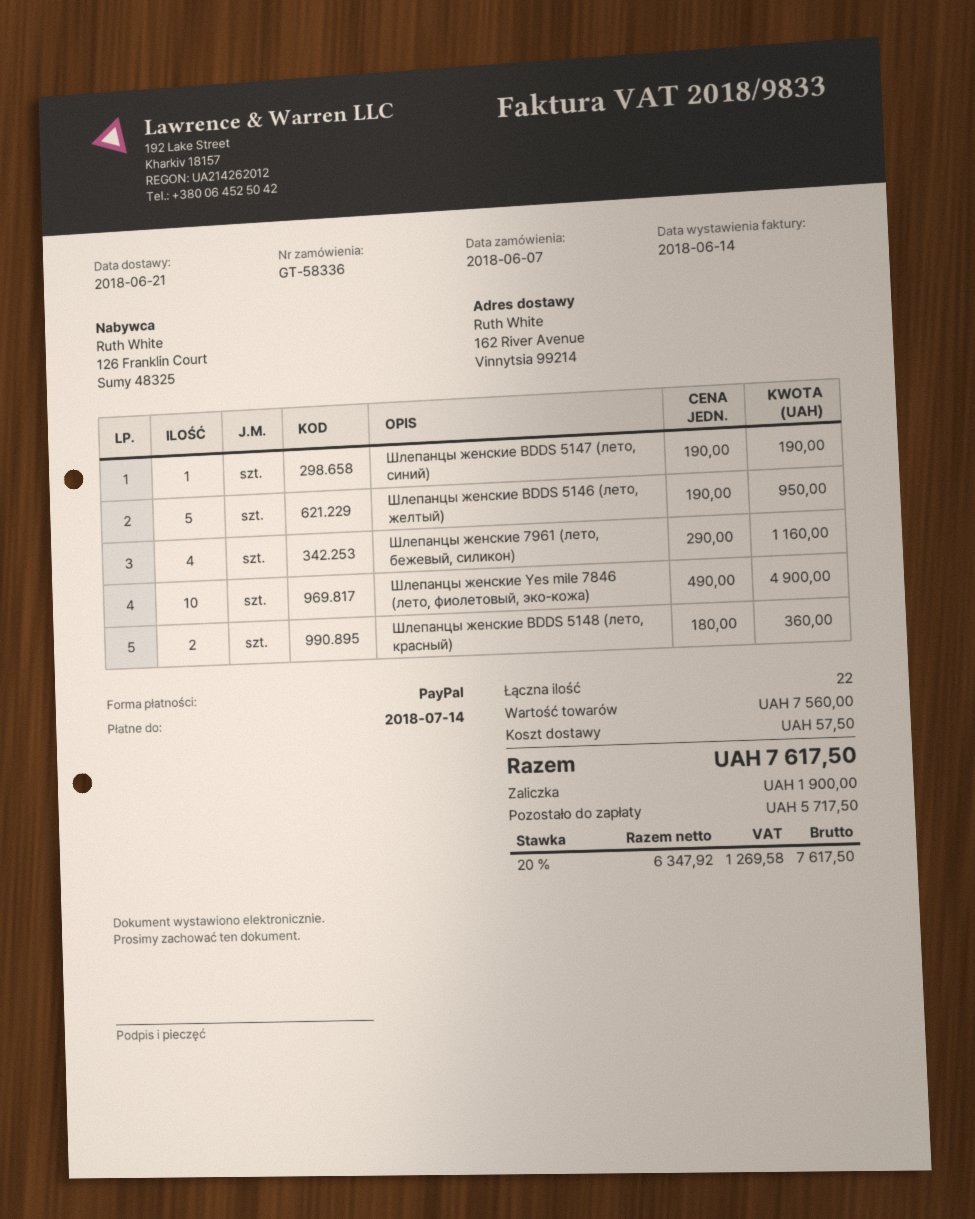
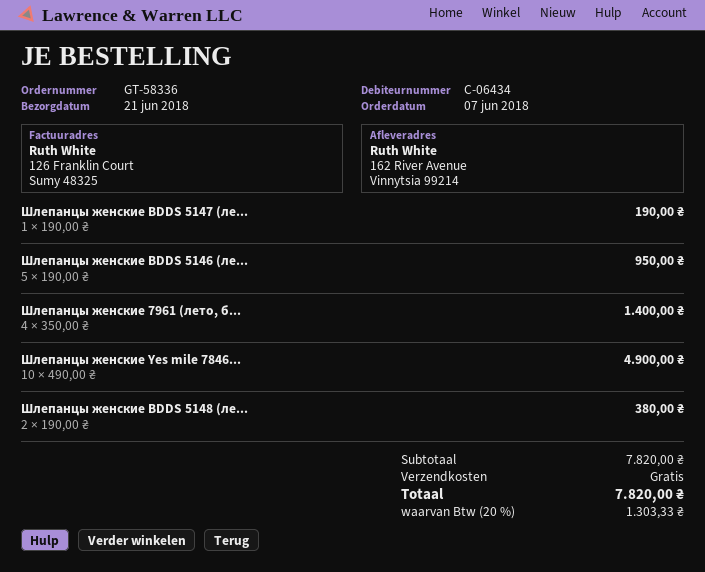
Шлепанцы женские 7961 (лето, бежевый, силикон): 4 x 290.00 = 1160.00 -> 4 x 350.00 = 1400.00
Шлепанцы женские BDDS 5148 (лето, красный): 2 x 180.00 = 360.00 -> 2 x 190.00 = 380.00
subtotal: 7560.00 -> 7820.00
shipping: 57.50 -> 0.00
tax: 20% = 1269.58 -> 20% = 1303.33
total: 7617.50 -> 7820.00

